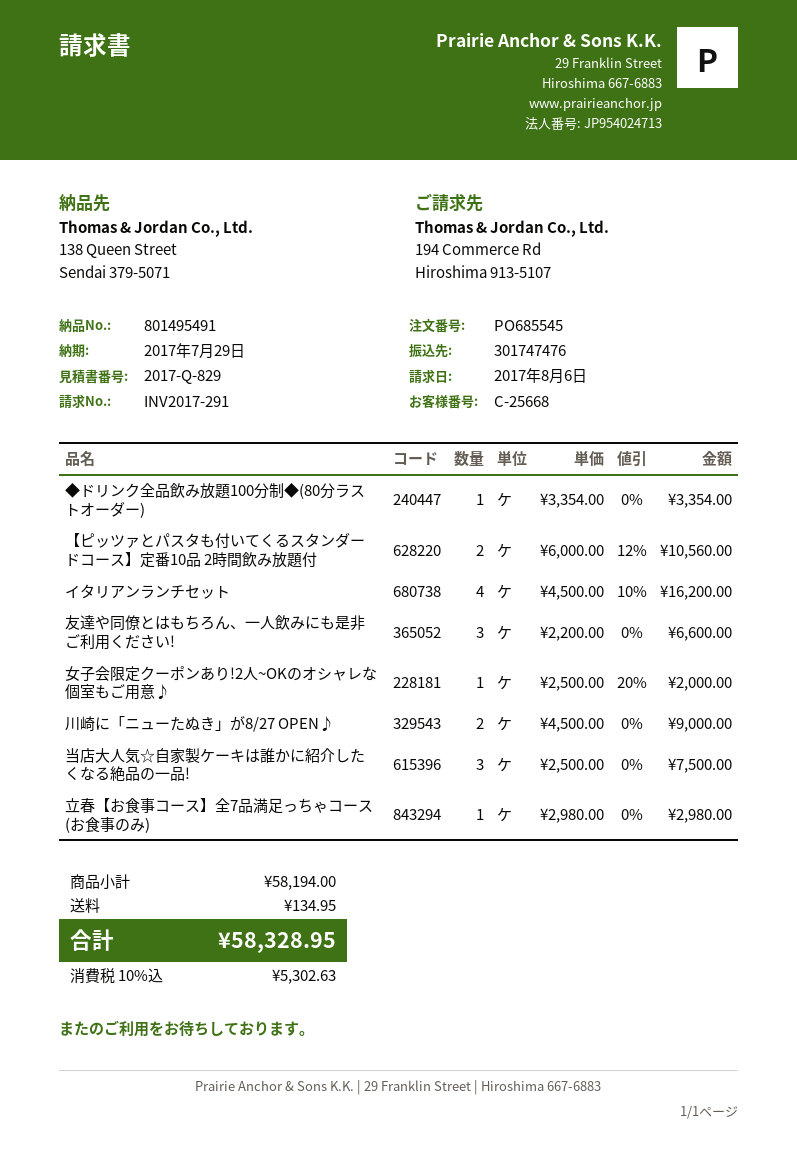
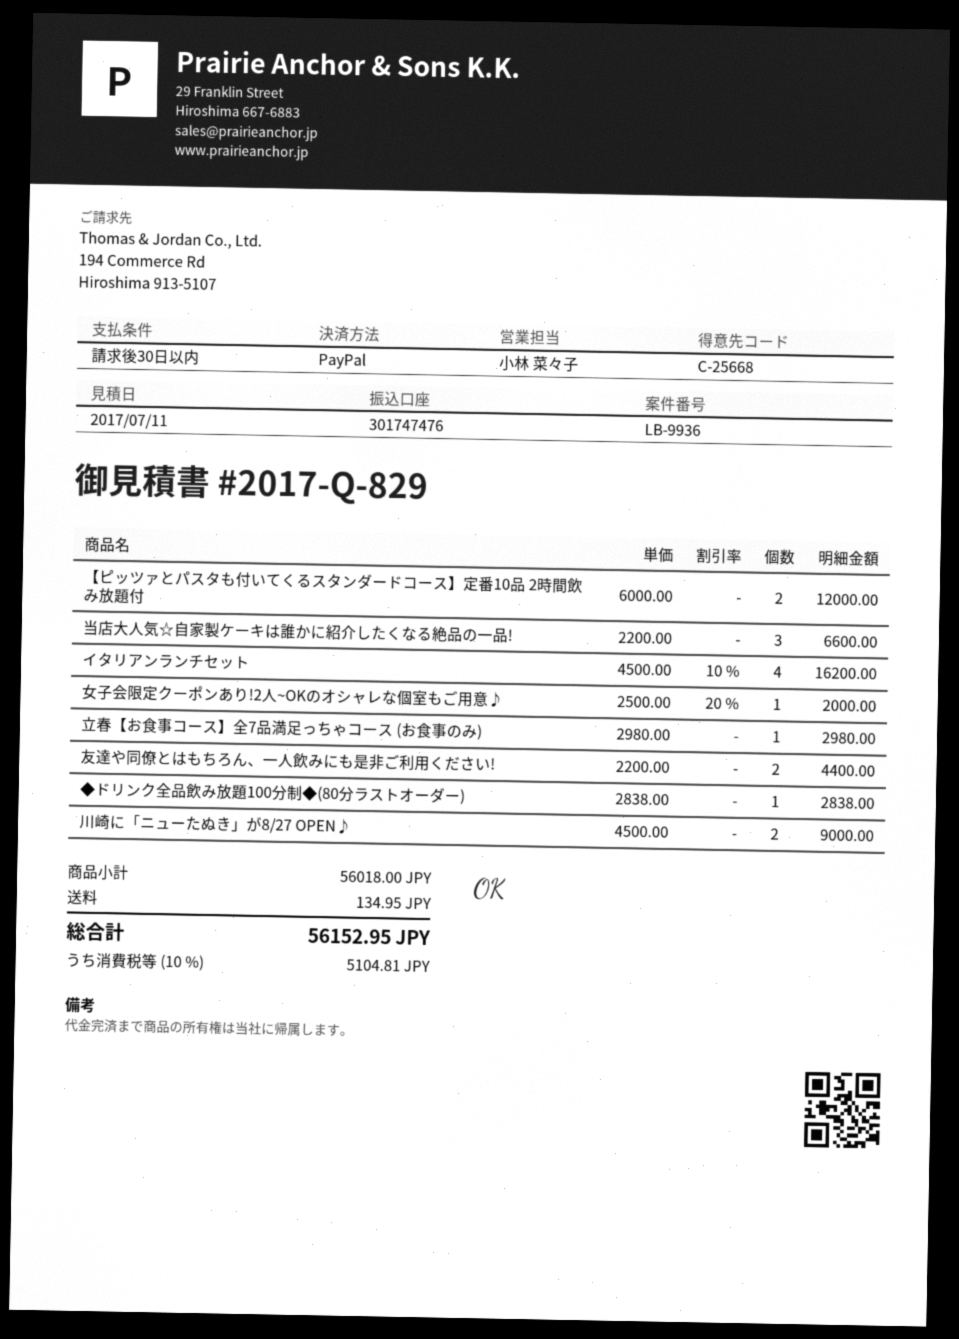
◆ドリンク全品飲み放題100分制◆(80分ラストオーダー): 1 x 3354.00 = 3354.00 -> 1 x 2838.00 = 2838.00
【ピッツァとパスタも付いてくるスタンダードコース】定番10品 2時間飲み放題付: 2 x 6000.00 - 12% = 10560.00 -> 2 x 6000.00 = 12000.00
友達や同僚とはもちろん、一人飲みにも是非ご利用ください!: 3 x 2200.00 = 6600.00 -> 2 x 2200.00 = 4400.00
当店大人気☆自家製ケーキは誰かに紹介したくなる絶品の一品!: 3 x 2500.00 = 7500.00 -> 3 x 2200.00 = 6600.00
subtotal: 58194.00 -> 56018.00
tax: 10% = 5302.63 -> 10% = 5104.81
total: 58328.95 -> 56152.95

